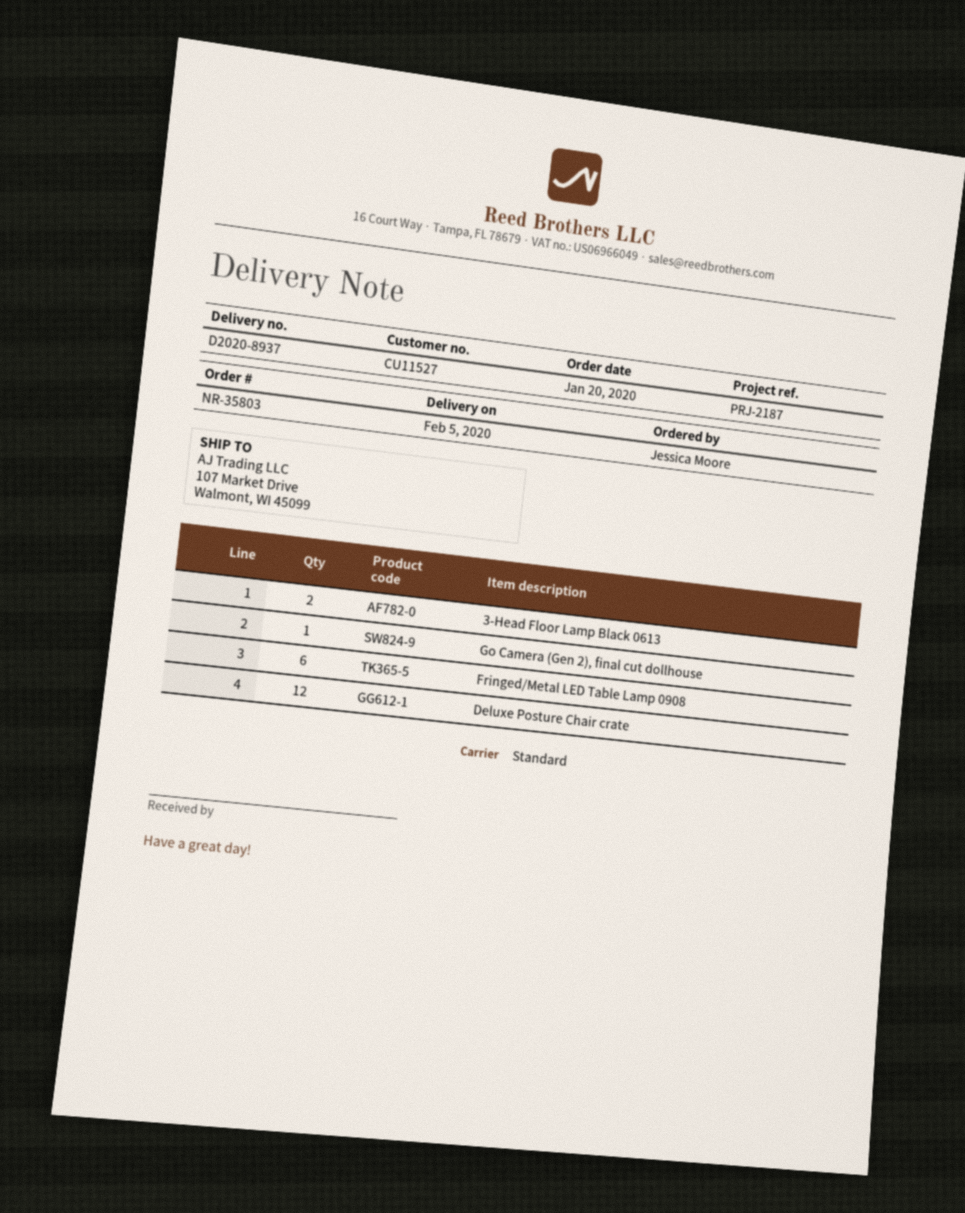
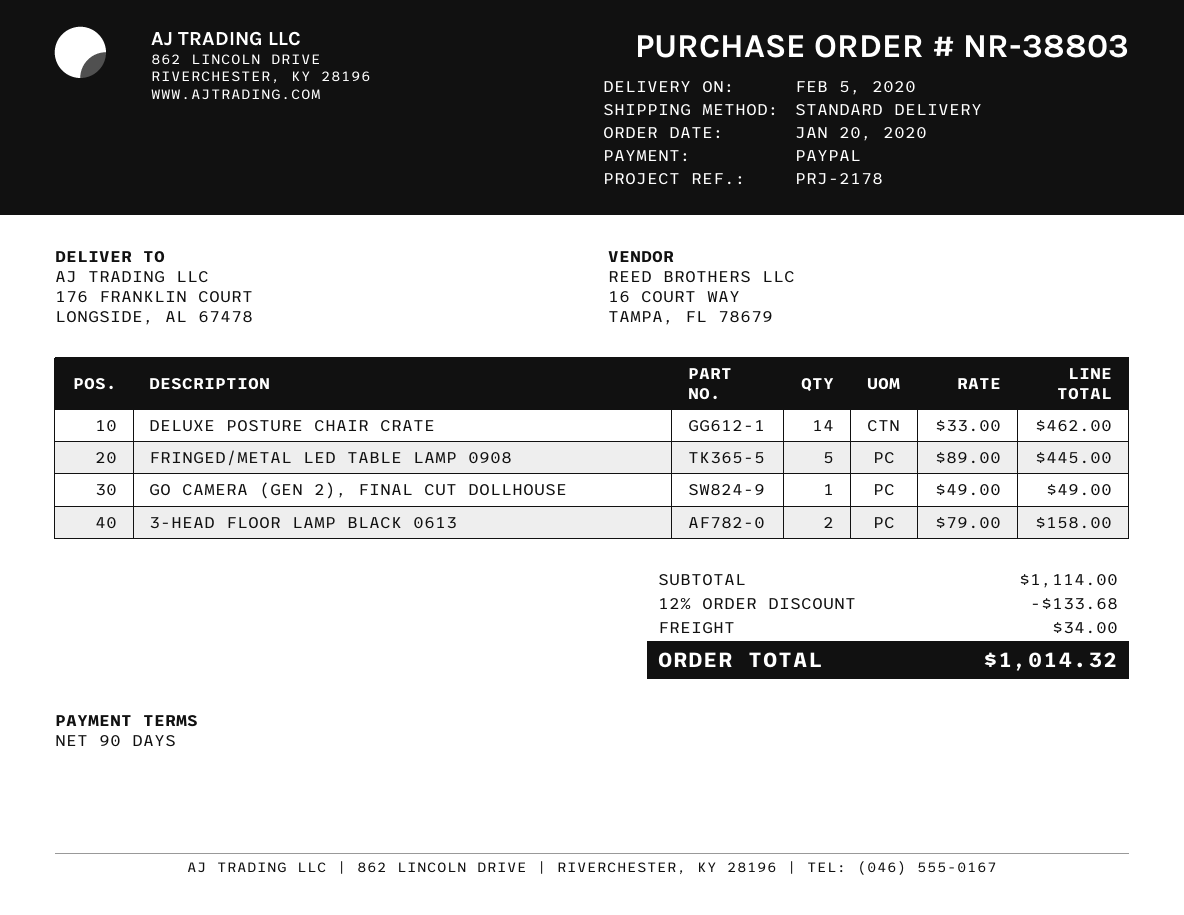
order number: NR-35803 -> NR-38803
reference: PRJ-2187 -> PRJ-2178
ship to: 107 Market Drive, Walmont, WI 45099 -> 176 FRANKLIN COURT, LONGSIDE, AL 67478
Fringed/Metal LED Table Lamp 0908: 6 -> 5
Deluxe Posture Chair crate: 12 -> 14

